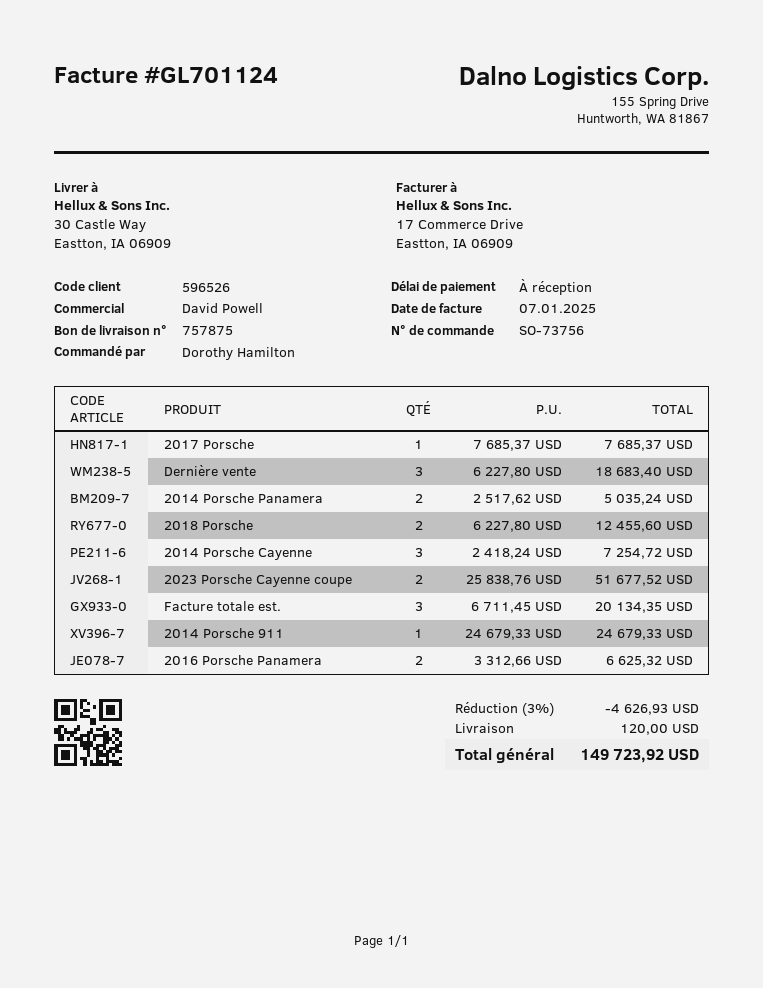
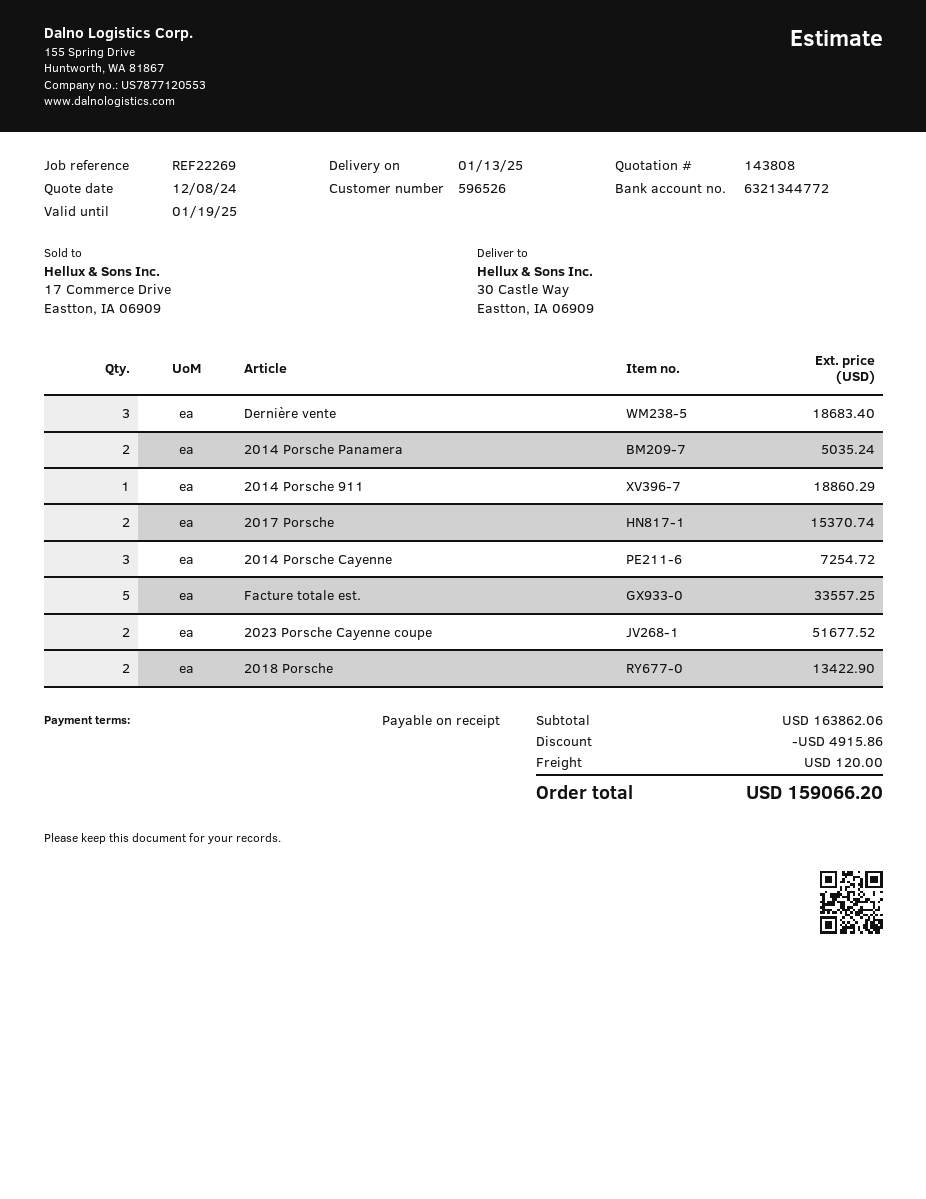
2017 Porsche: 1 for 7685.37 -> 2 for 15370.74
2018 Porsche: 2 for 12455.60 -> 2 for 13422.90
Facture totale est.: 3 for 20134.35 -> 5 for 33557.25
2014 Porsche 911: 1 for 24679.33 -> 1 for 18860.29
2016 Porsche Panamera: 2 for 6625.32 -> none
discount: 4626.93 -> 4915.86
total: 149723.92 -> 159066.20

